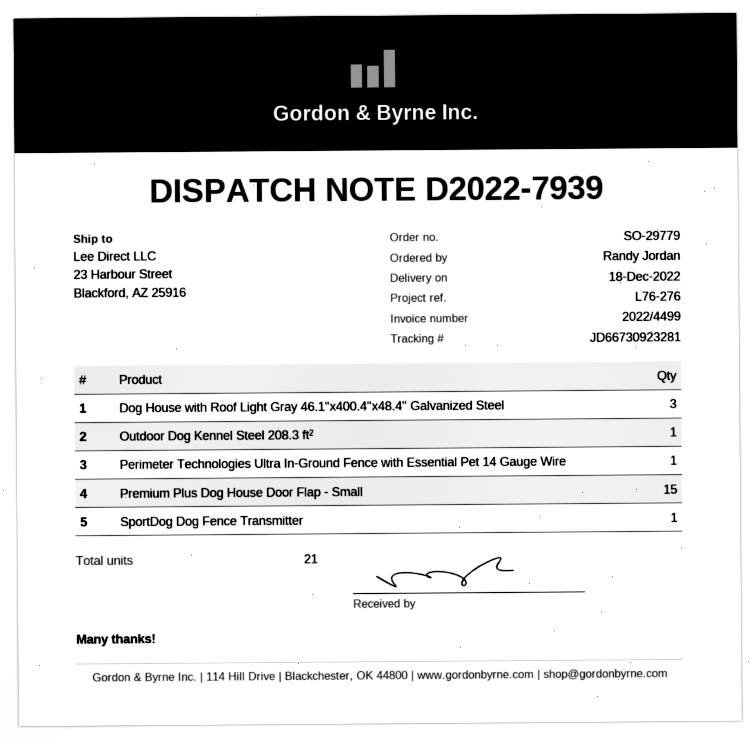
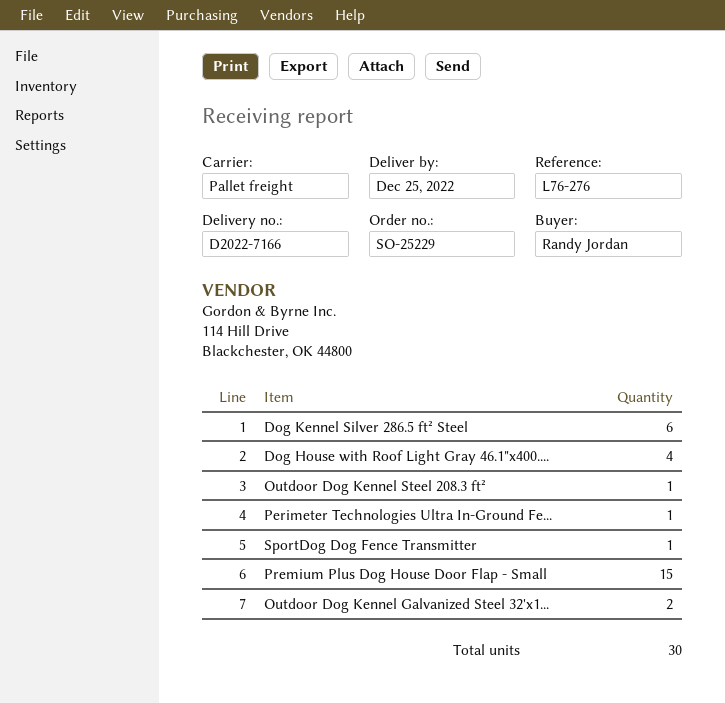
order number: SO-29779 -> SO-25229
delivery note number: D2022-7939 -> D2022-7166
delivery date: 2022-12-18 -> 2022-12-25
Dog House with Roof Light Gray 46.1"x400.4"x48.4" Galvanized Steel: 3 -> 4
Dog Kennel Silver 286.5 ft² Steel: none -> 6
Outdoor Dog Kennel Galvanized Steel 32'x1...: none -> 2
total quantity: 21 -> 30

